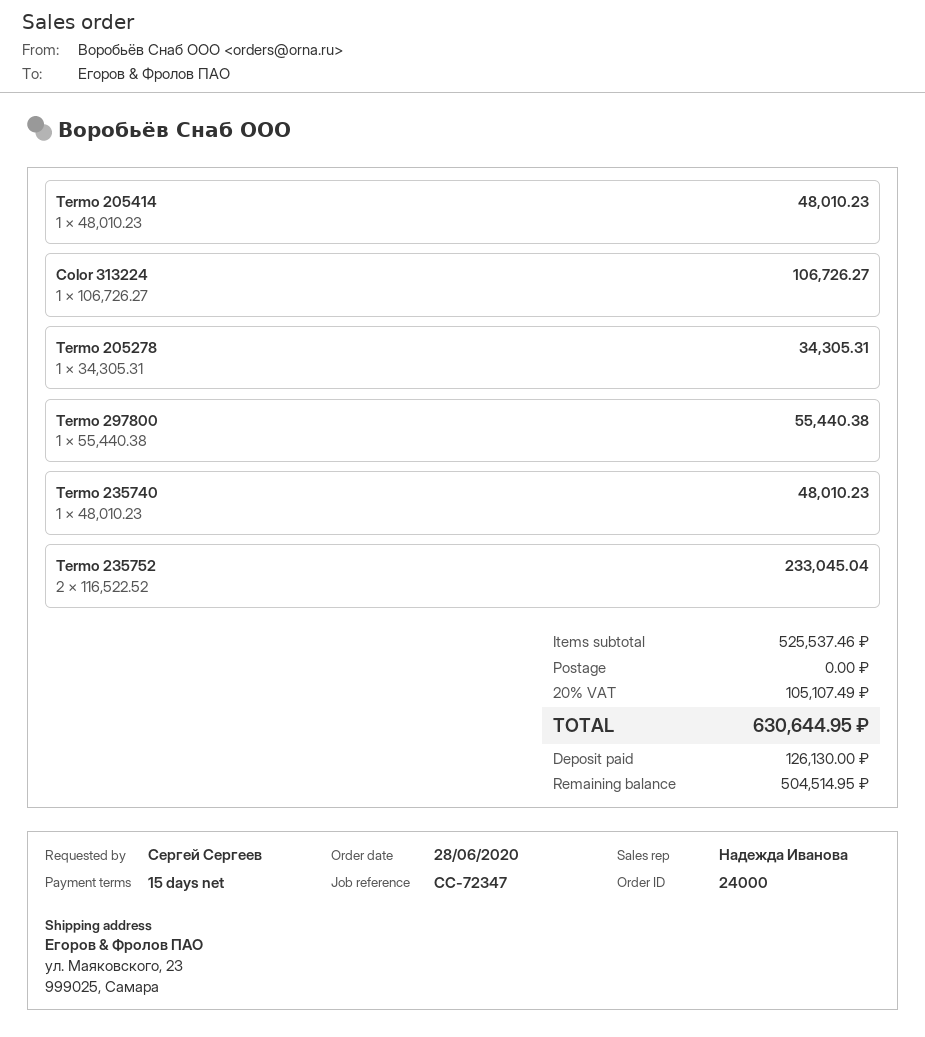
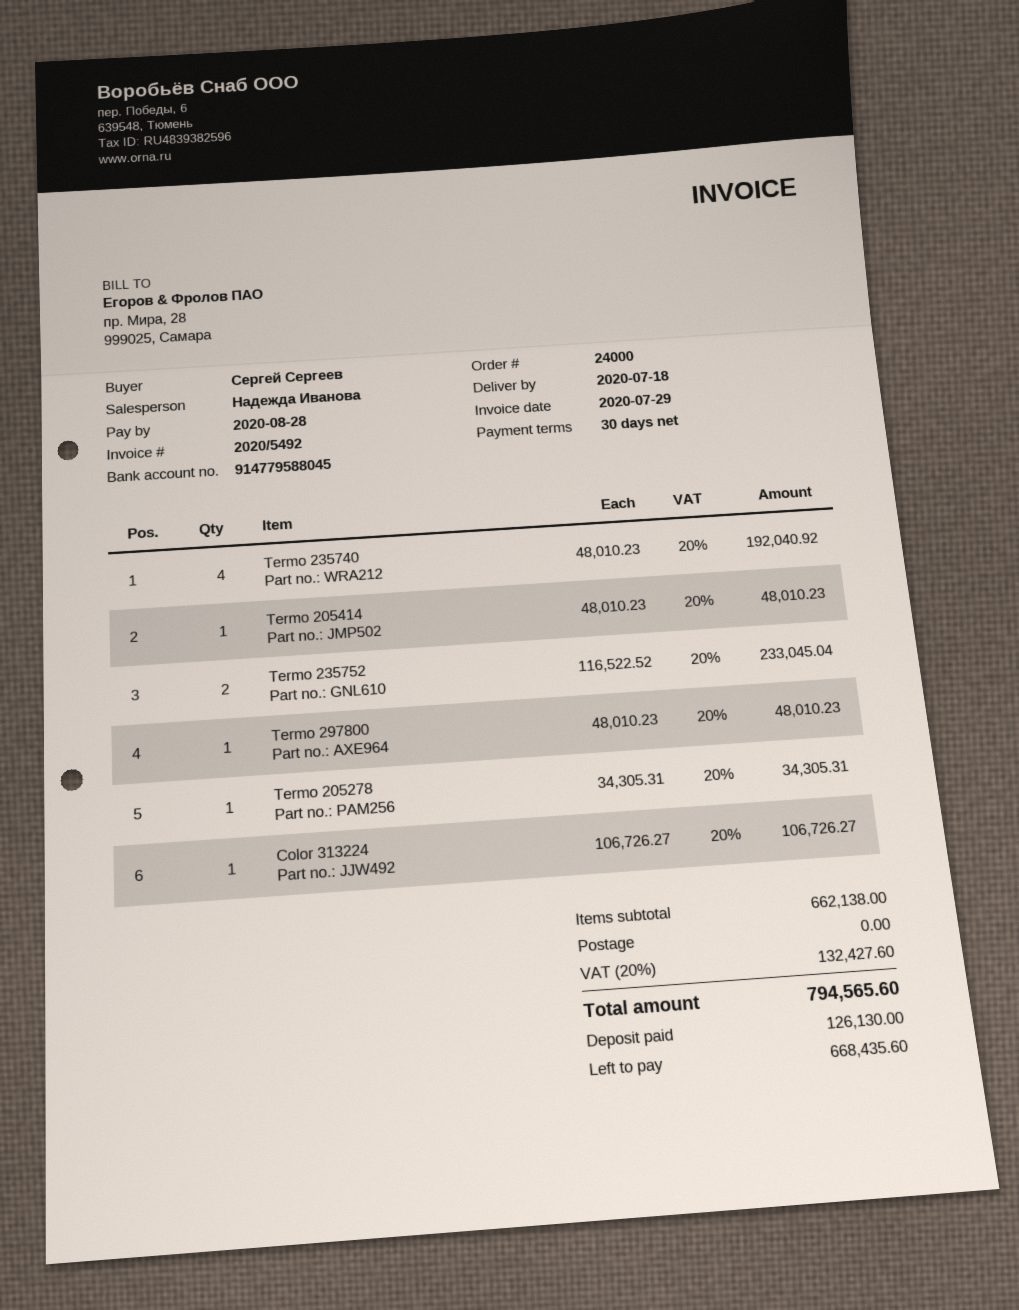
payment terms: 15 days -> 30 days
Termo 297800: 1 x 55440.38 = 55440.38 -> 1 x 48010.23 = 48010.23
Termo 235740: 1 x 48010.23 = 48010.23 -> 4 x 48010.23 = 192040.92
subtotal: 525537.46 -> 662138.00
tax: 20% = 105107.49 -> 20% = 132427.60
total: 630644.95 -> 794565.60
balance: 504514.95 -> 668435.60

